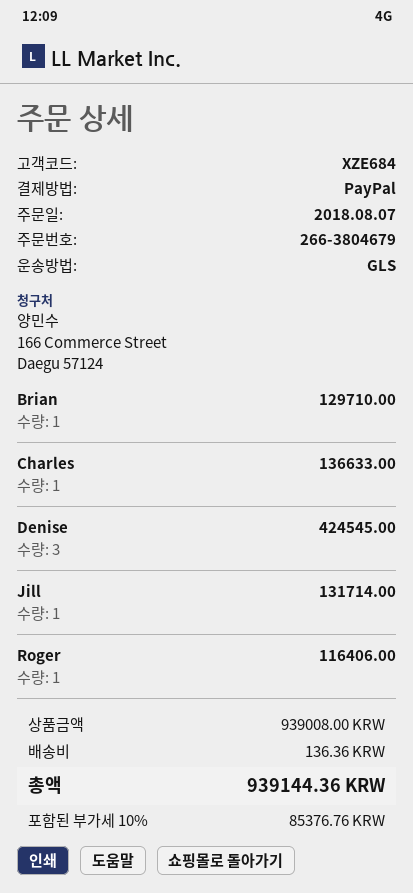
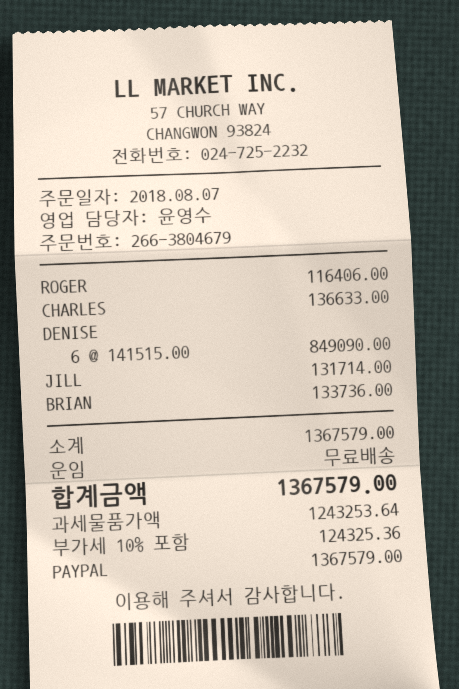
Brian: 1 for 129710.00 -> 1 for 133736.00
Denise: 3 for 424545.00 -> 6 for 849090.00
subtotal: 939008.00 -> 1367579.00
shipping: 136.36 -> 0.00
tax: 10% = 85376.76 -> 10% = 124325.36
total: 939144.36 -> 1367579.00

